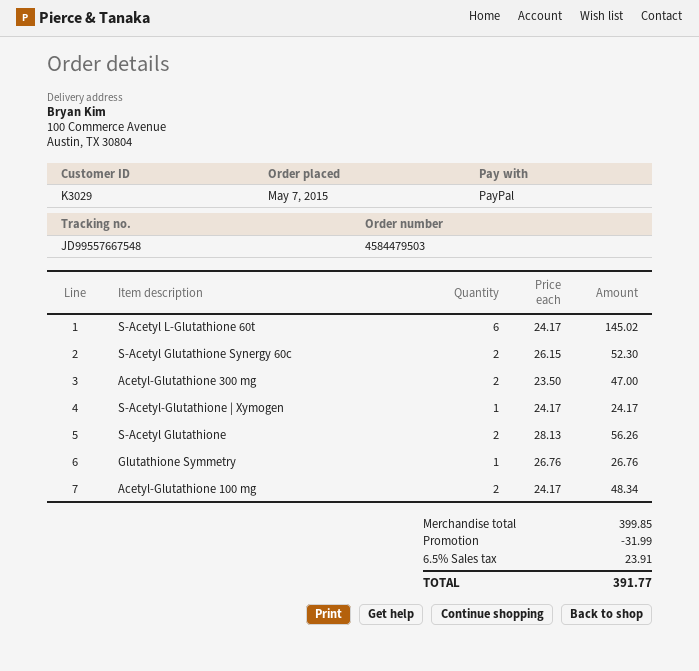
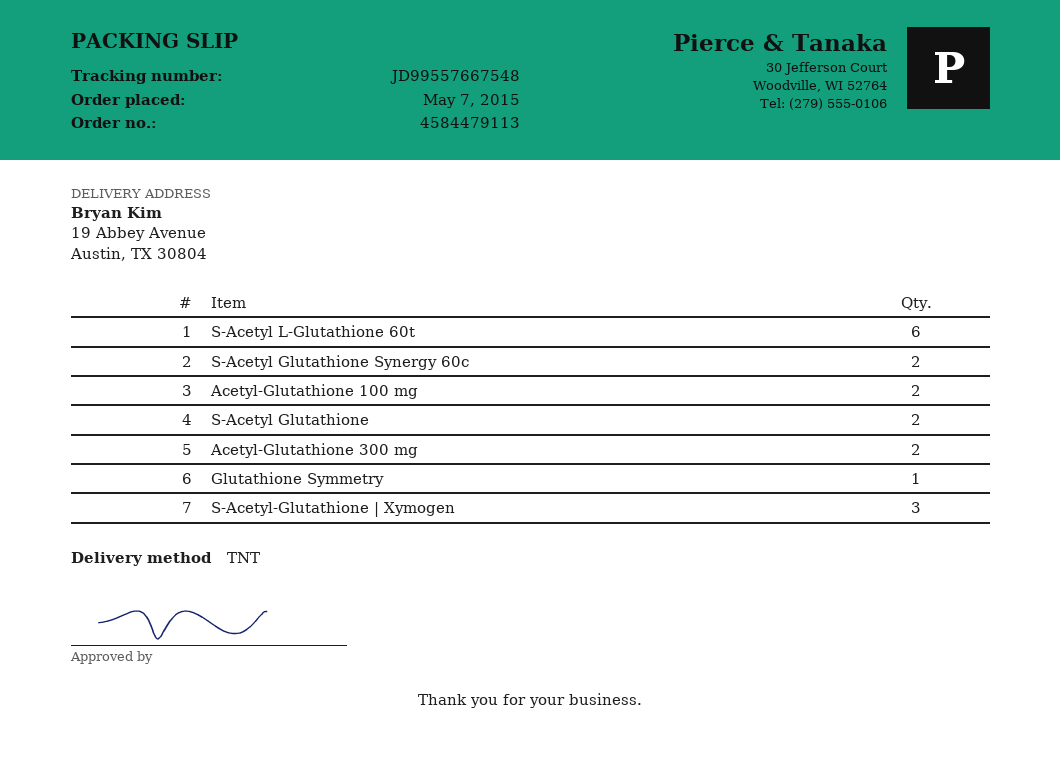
order number: 4584479503 -> 4584479113
ship to: 100 Commerce Avenue, Austin, TX 30804 -> 19 Abbey Avenue, Austin, TX 30804
S-Acetyl-Glutathione | Xymogen: 1 -> 3

